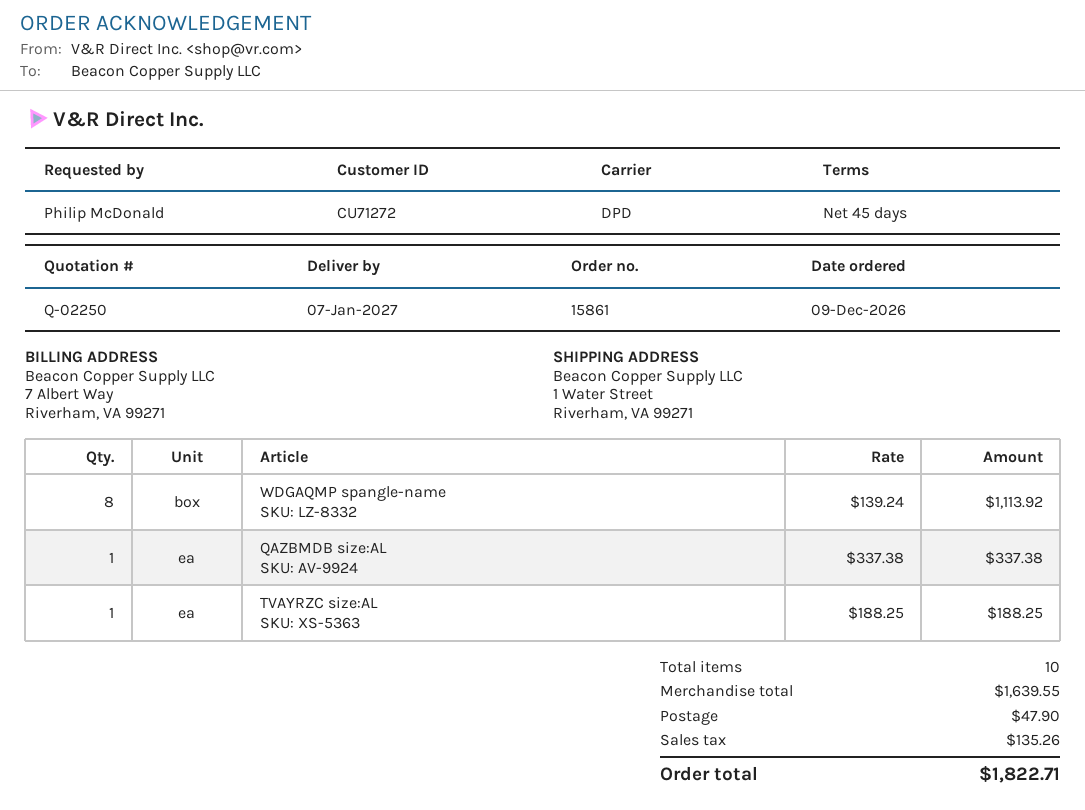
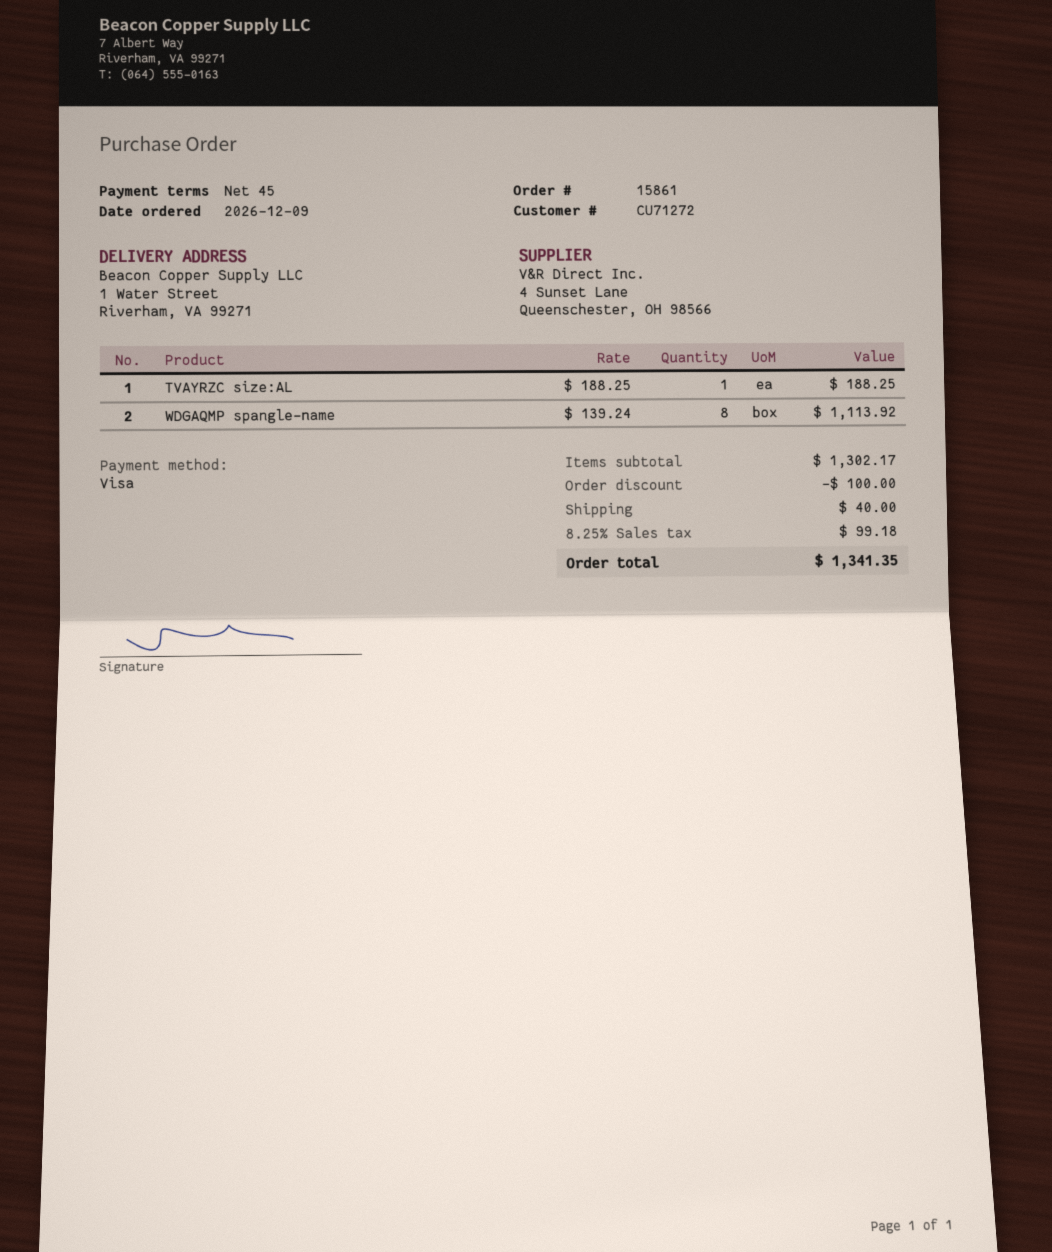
QAZBMDB size:AL: 1 x 337.38 = 337.38 -> none
subtotal: 1639.55 -> 1302.17
discount: none -> 100.00
shipping: 47.90 -> 40.00
tax: 135.26 -> 99.18
total: 1822.71 -> 1341.35

